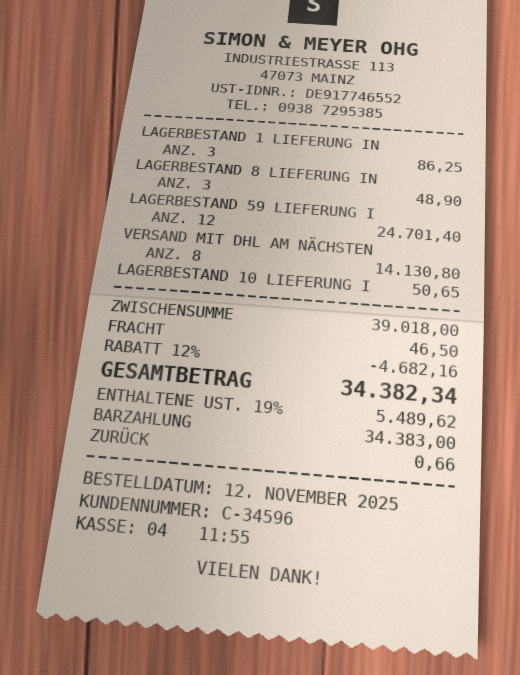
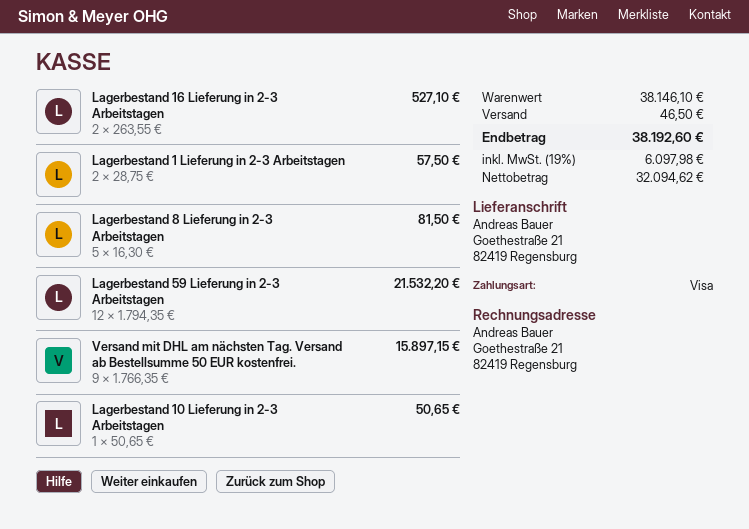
payment method: cash -> Visa
LAGERBESTAND 1 LIEFERUNG IN: 3 for 86.25 -> 2 for 57.50
LAGERBESTAND 8 LIEFERUNG IN: 3 for 48.90 -> 5 for 81.50
LAGERBESTAND 59 LIEFERUNG I: 12 for 24701.40 -> 12 for 21532.20
VERSAND MIT DHL AM NÄCHSTEN: 8 for 14130.80 -> 9 for 15897.15
Lagerbestand 16 Lieferung in 2-3 Arbeitstagen: none -> 2 for 527.10
subtotal: 39018.00 -> 38146.10
discount: 12% = 4682.16 -> none
tax: 19% = 5489.62 -> 19% = 6097.98
total: 34382.34 -> 38192.60

